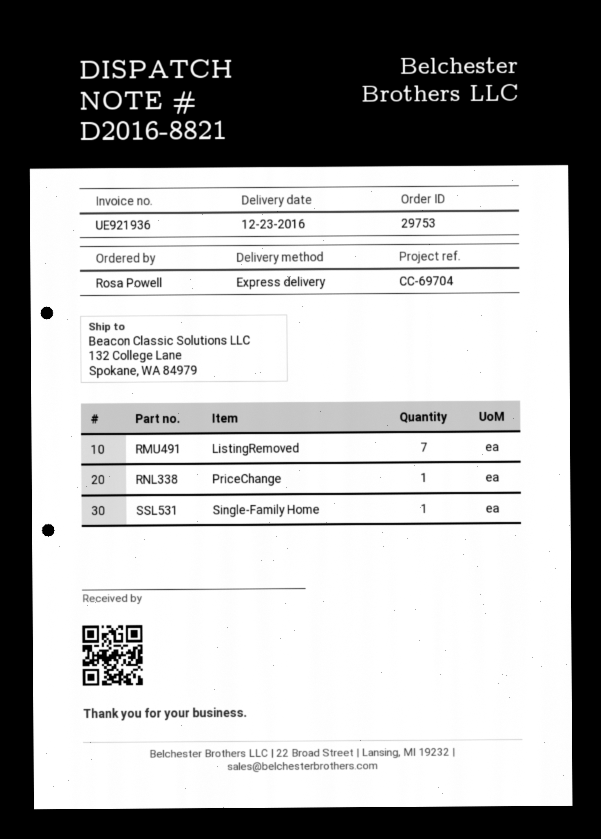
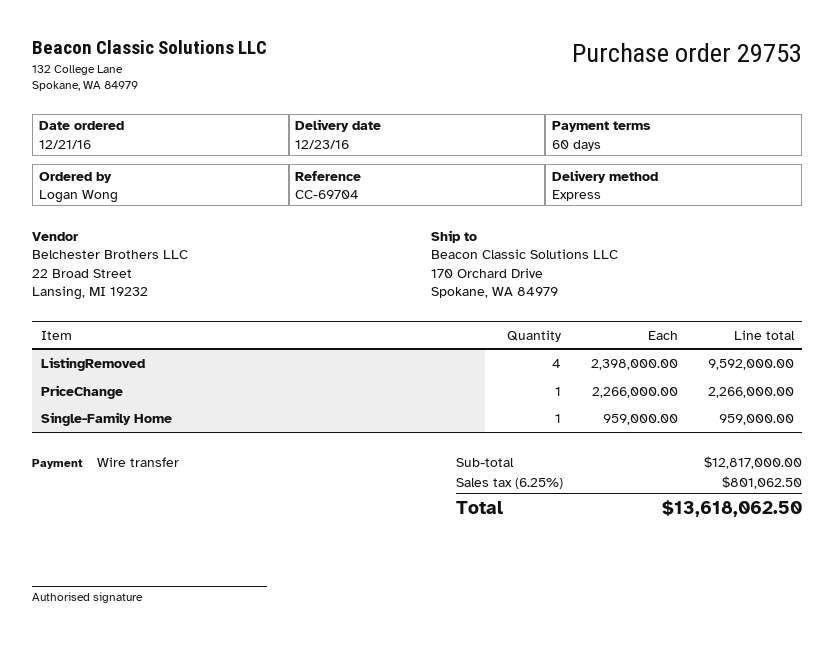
ordered by: Rosa Powell -> Logan Wong
ship to: 132 College Lane, Spokane, WA 84979 -> 170 Orchard Drive, Spokane, WA 84979
ListingRemoved: 7 -> 4

